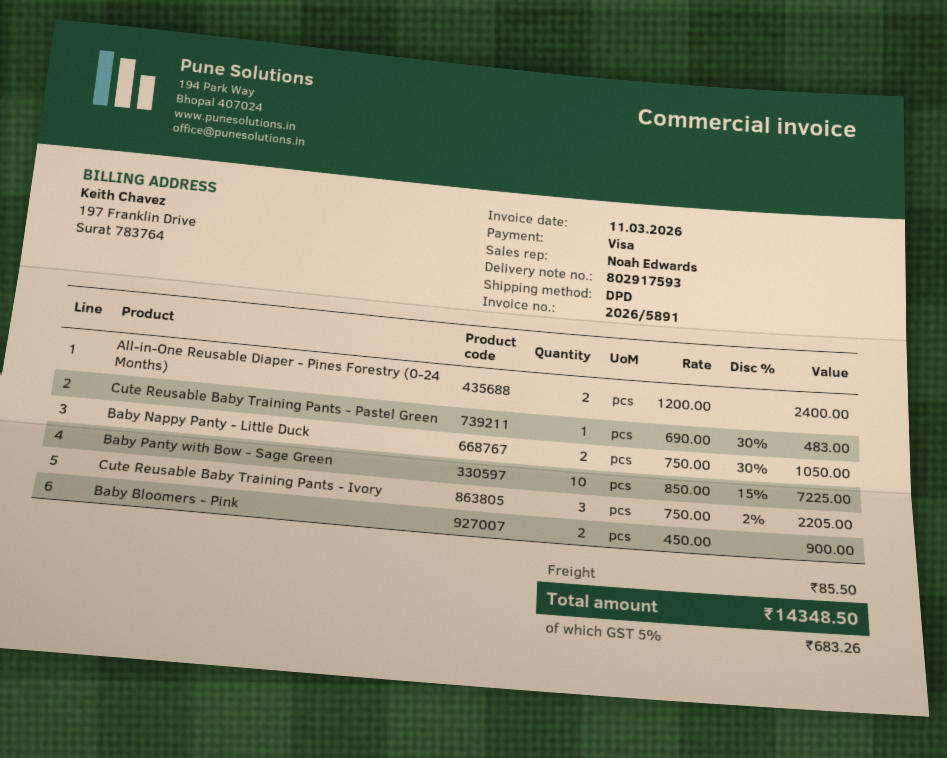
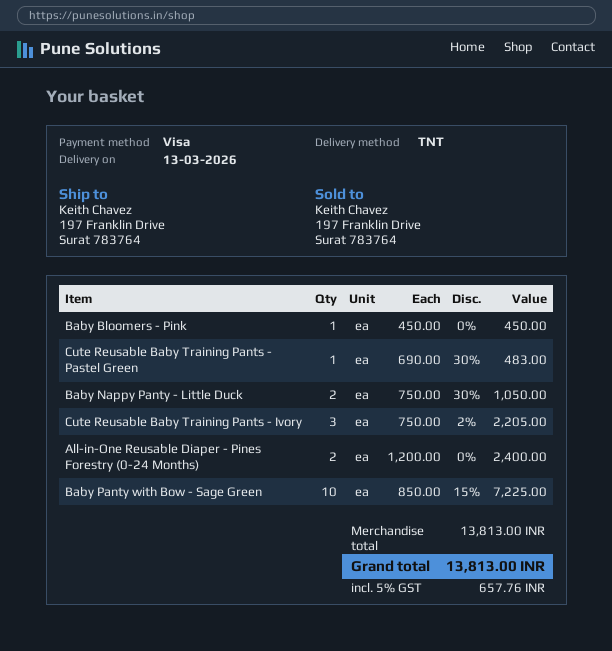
shipping method: DPD -> TNT
Baby Bloomers - Pink: 2 x 450.00 = 900.00 -> 1 x 450.00 = 450.00
shipping: 85.50 -> none
tax: 5% = 683.26 -> 5% = 657.76
total: 14348.50 -> 13813.00

